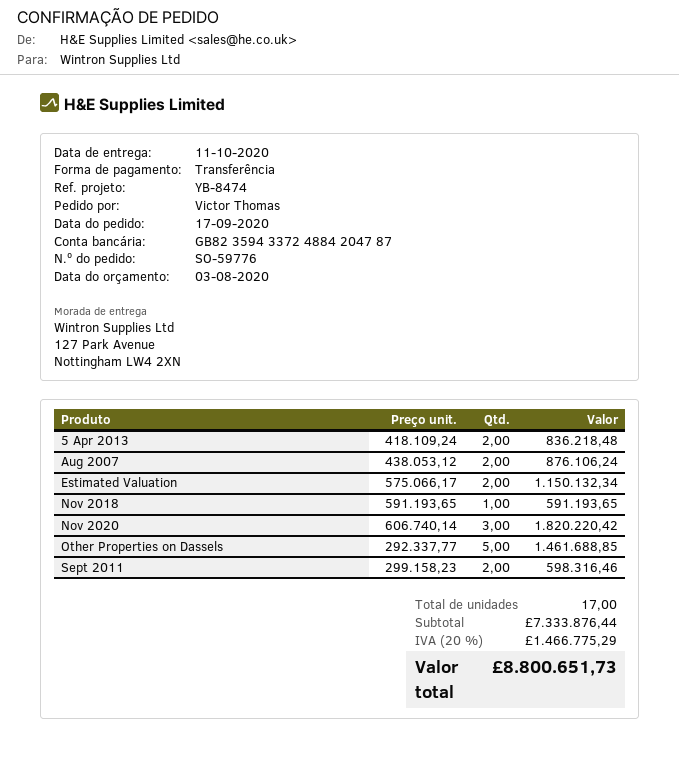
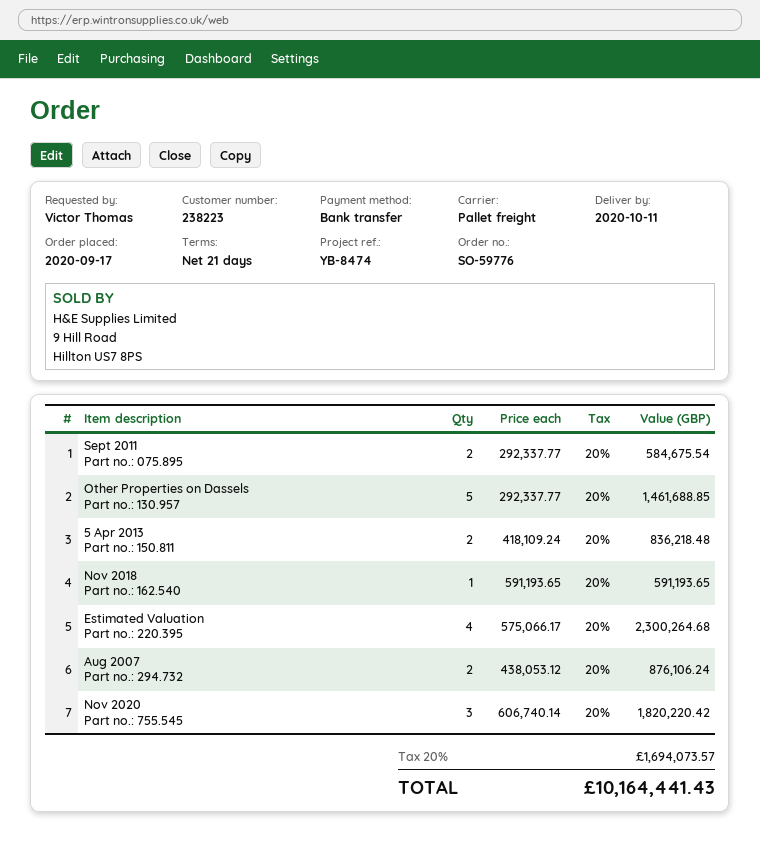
Estimated Valuation: 2 x 575066.17 = 1150132.34 -> 4 x 575066.17 = 2300264.68
Sept 2011: 2 x 299158.23 = 598316.46 -> 2 x 292337.77 = 584675.54
tax: 20% = 1466775.29 -> 20% = 1694073.57
total: 8800651.73 -> 10164441.43

